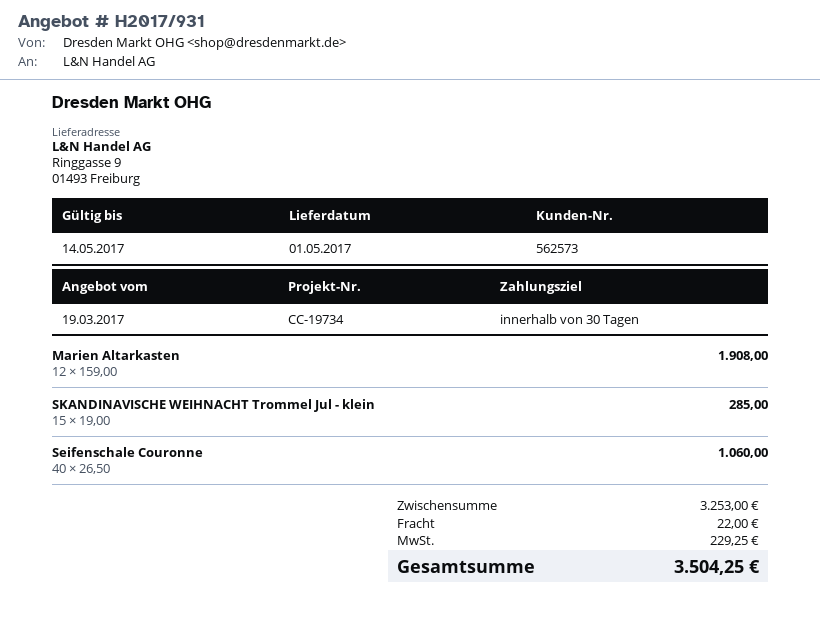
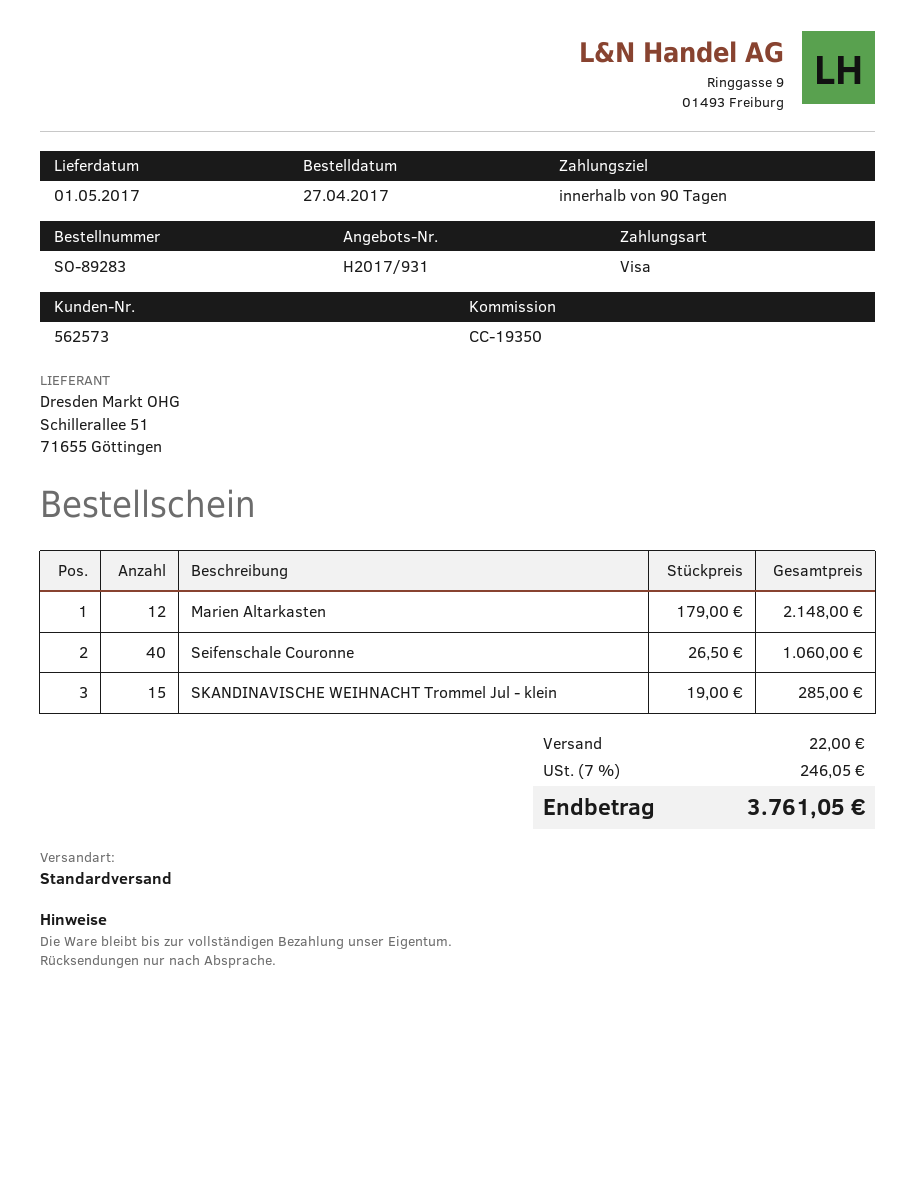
payment terms: 30 days -> 90 days
reference: CC-19734 -> CC-19350
Marien Altarkasten: 12 x 159.00 = 1908.00 -> 12 x 179.00 = 2148.00
tax: 229.25 -> 246.05
total: 3504.25 -> 3761.05

